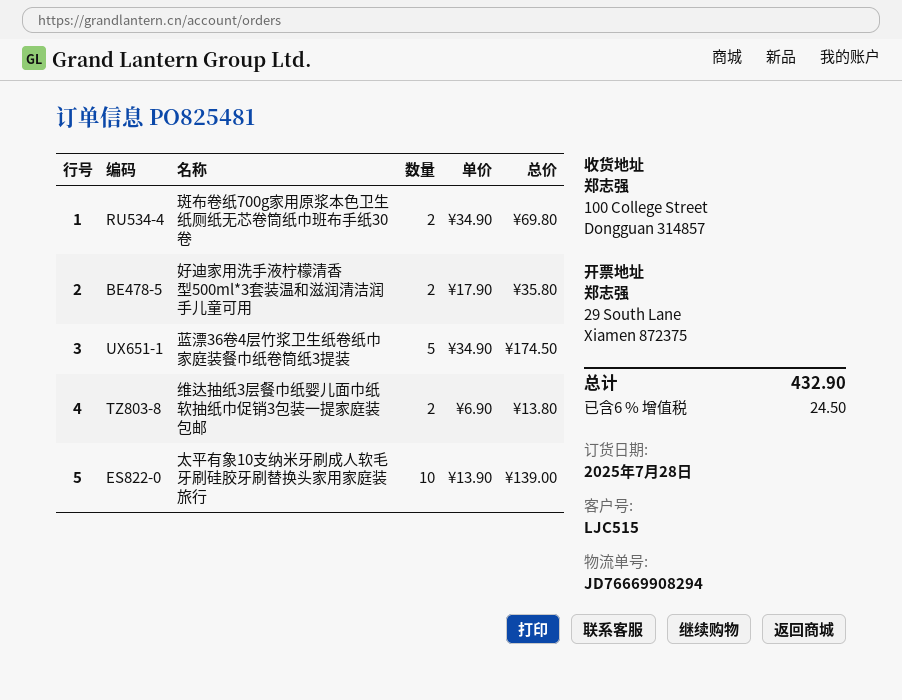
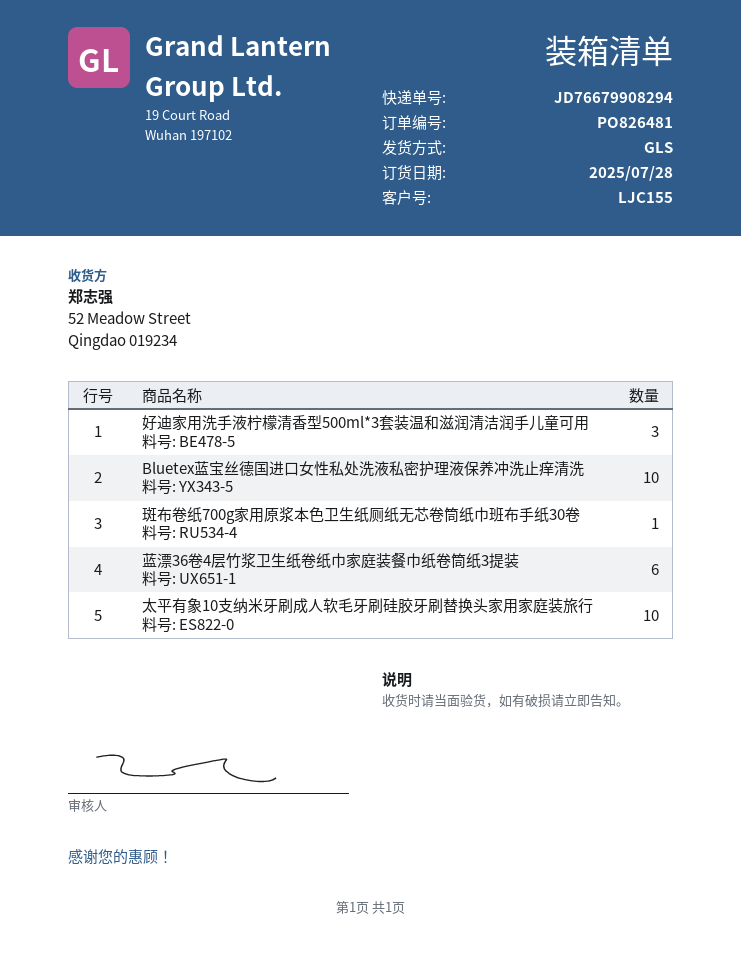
order number: PO825481 -> PO826481
customer number: LJC515 -> LJC155
tracking number: JD76669908294 -> JD76679908294
ship to: 100 College Street, Dongguan 314857 -> 52 Meadow Street, Qingdao 019234
斑布卷纸700g家用原浆本色卫生纸厕纸无芯卷筒纸巾班布手纸30卷: 2 -> 1
好迪家用洗手液柠檬清香型500ml*3套装温和滋润清洁润手儿童可用: 2 -> 3
蓝漂36卷4层竹浆卫生纸卷纸巾家庭装餐巾纸卷筒纸3提装: 5 -> 6
维达抽纸3层餐巾纸婴儿面巾纸软抽纸巾促销3包装一提家庭装包邮: 2 -> none
Bluetex蓝宝丝德国进口女性私处洗液私密护理液保养冲洗止痒清洗: none -> 10

